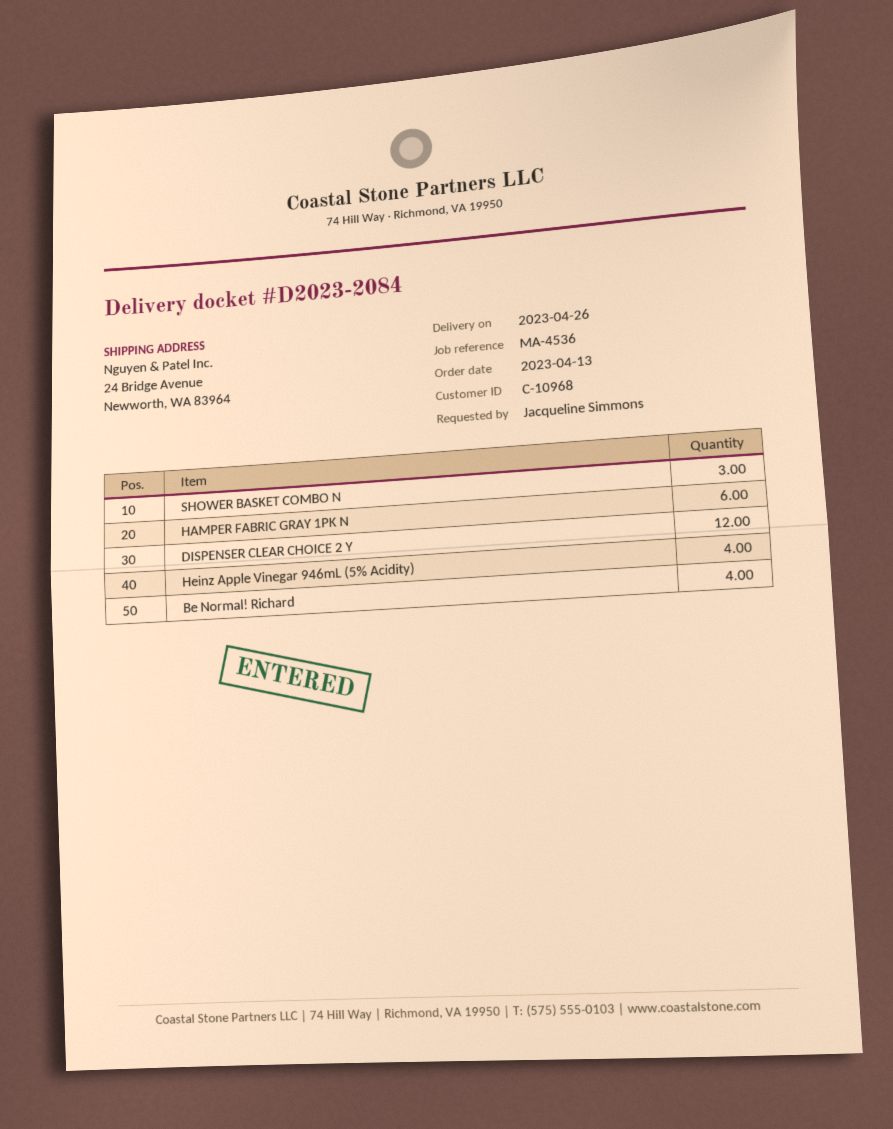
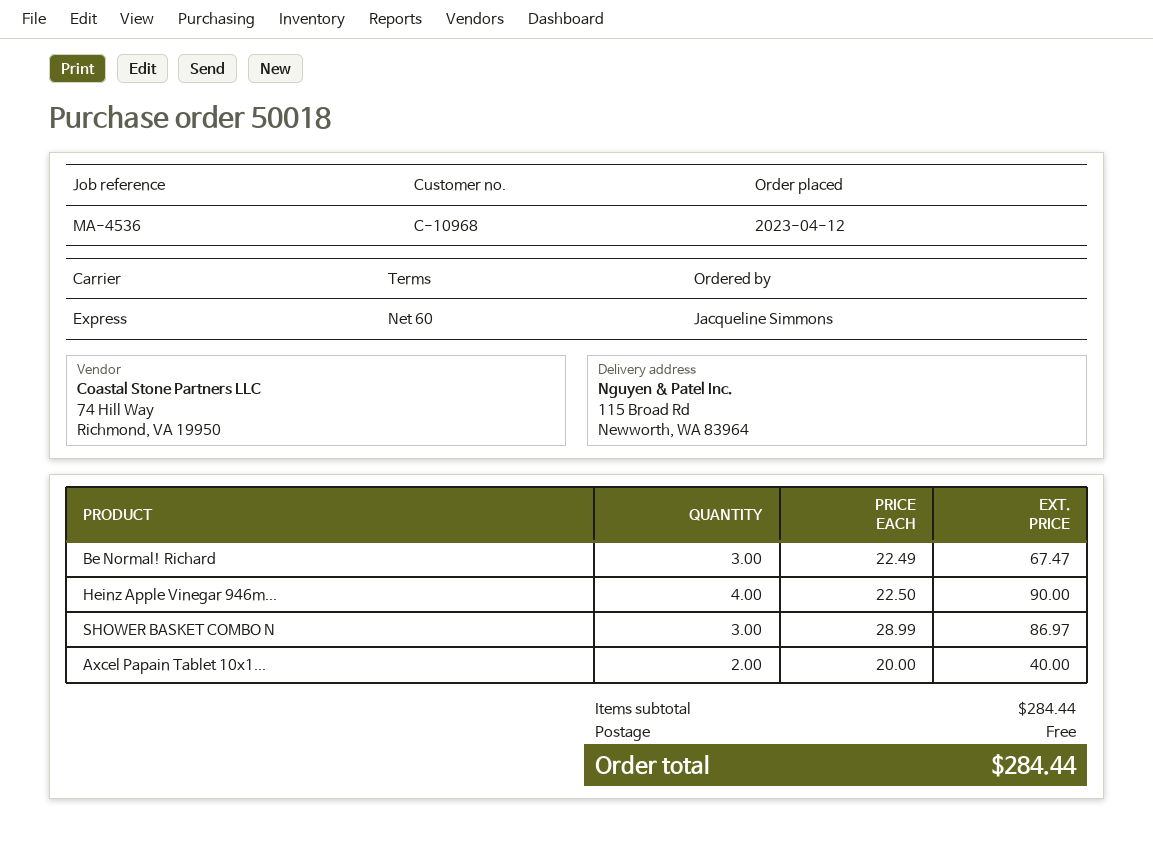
order date: 2023-04-13 -> 2023-04-12
ship to: 24 Bridge Avenue, Newworth, WA 83964 -> 115 Broad Rd, Newworth, WA 83964
HAMPER FABRIC GRAY 1PK N: 6 -> none
DISPENSER CLEAR CHOICE 2 Y: 12 -> none
Be Normal! Richard: 4 -> 3
Axcel Papain Tablet 10x1...: none -> 2

